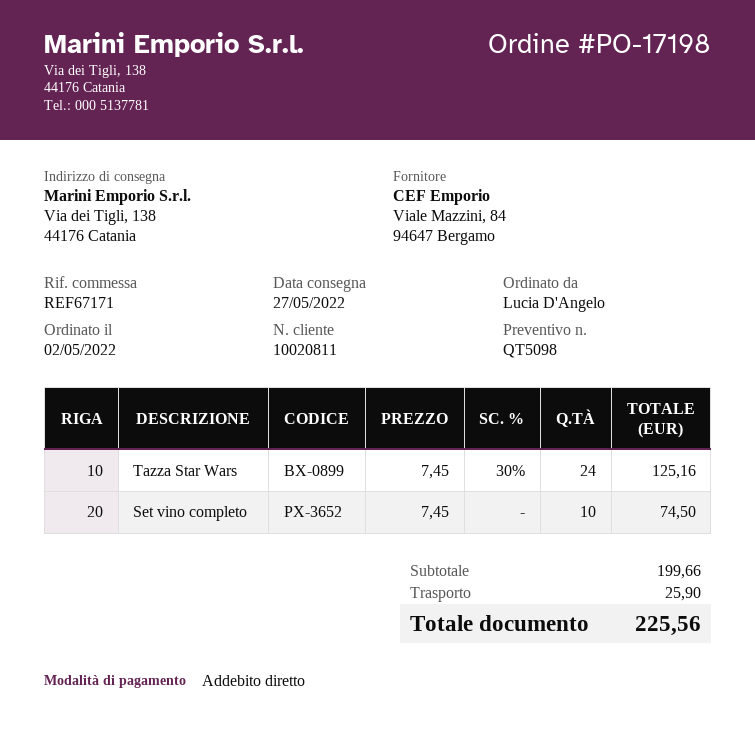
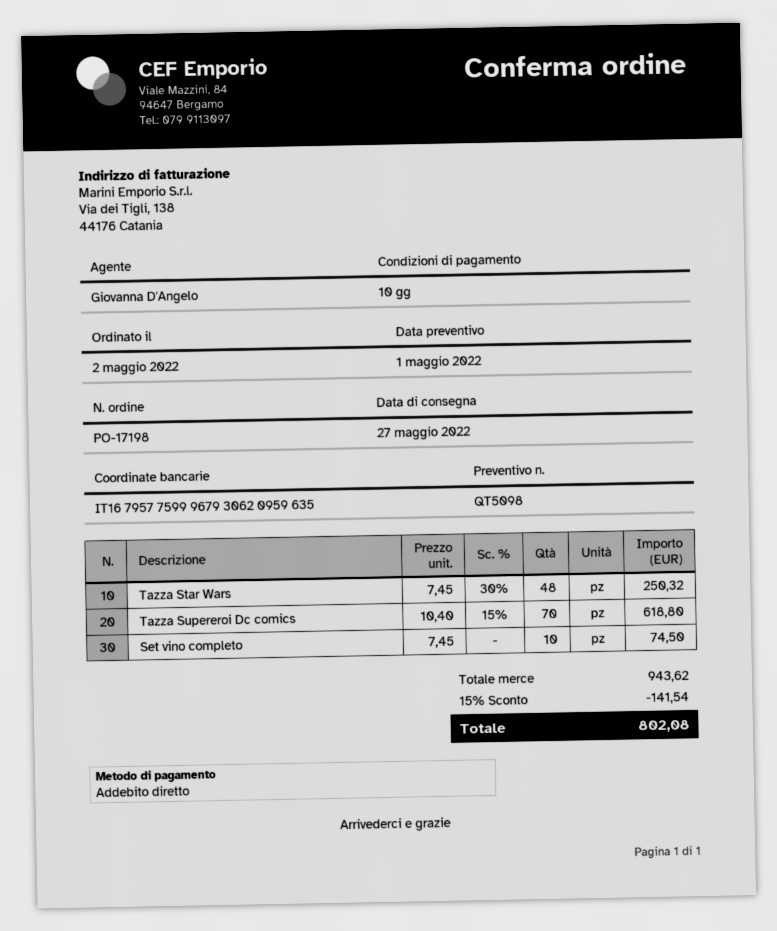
Tazza Star Wars: 24 x 7.45 - 30% = 125.16 -> 48 x 7.45 - 30% = 250.32
Tazza Supereroi Dc comics: none -> 70 x 10.40 - 15% = 618.80
subtotal: 199.66 -> 943.62
discount: none -> 15% = 141.54
shipping: 25.90 -> none
total: 225.56 -> 802.08

